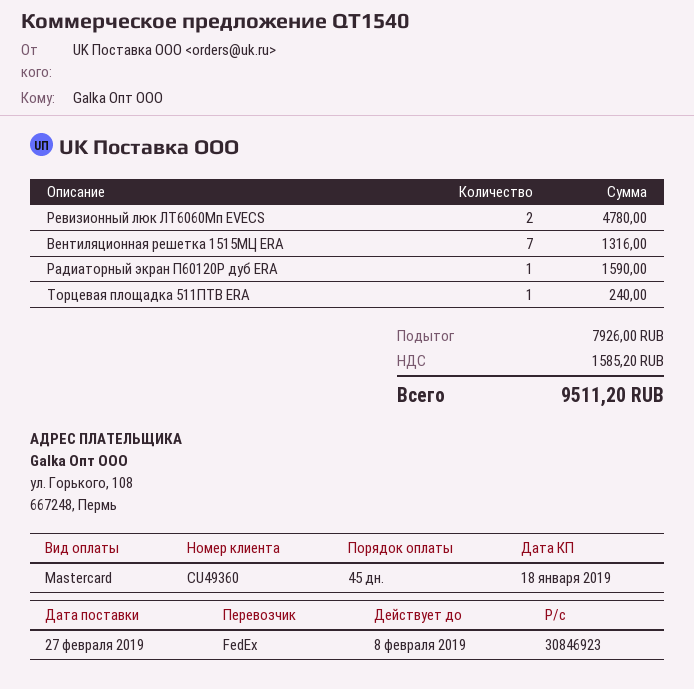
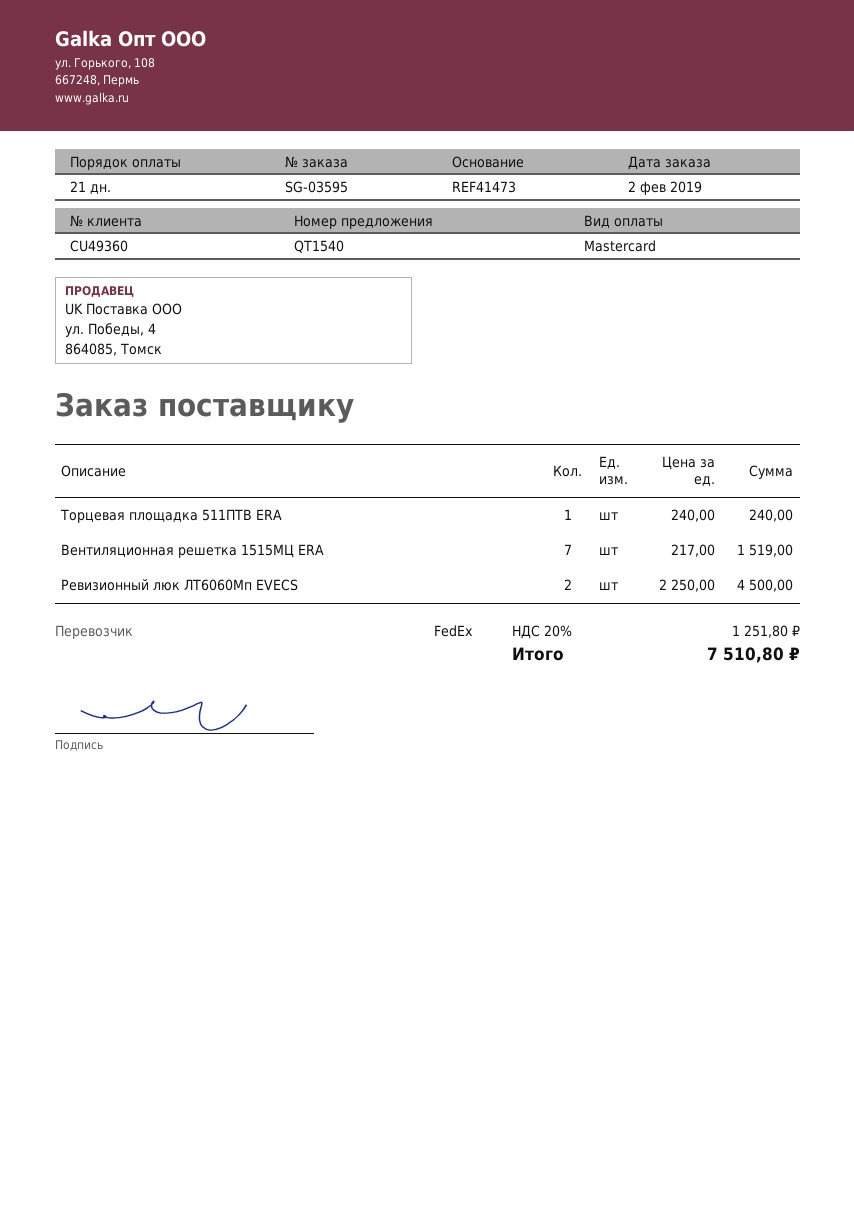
payment terms: 45 days -> 21 days
Ревизионный люк ЛТ6060Мп EVECS: 2 for 4780.00 -> 2 for 4500.00
Вентиляционная решетка 1515МЦ ERA: 7 for 1316.00 -> 7 for 1519.00
Радиаторный экран П60120Р дуб ERA: 1 for 1590.00 -> none
tax: 1585.20 -> 1251.80
total: 9511.20 -> 7510.80

